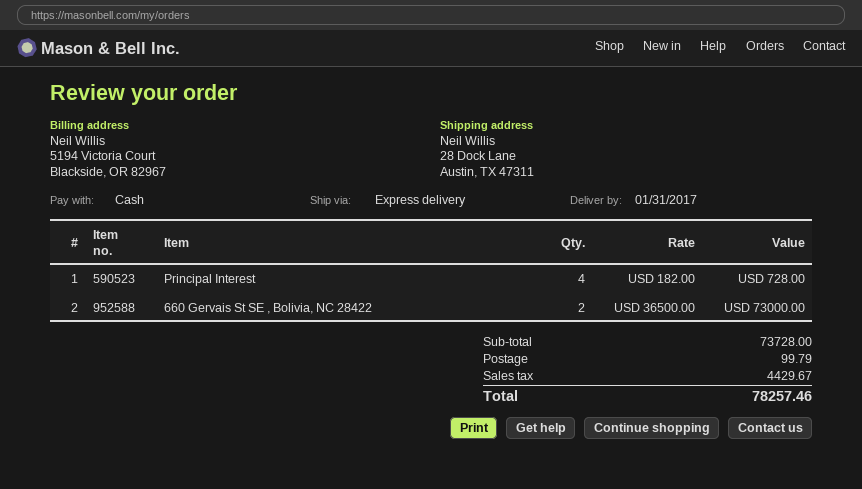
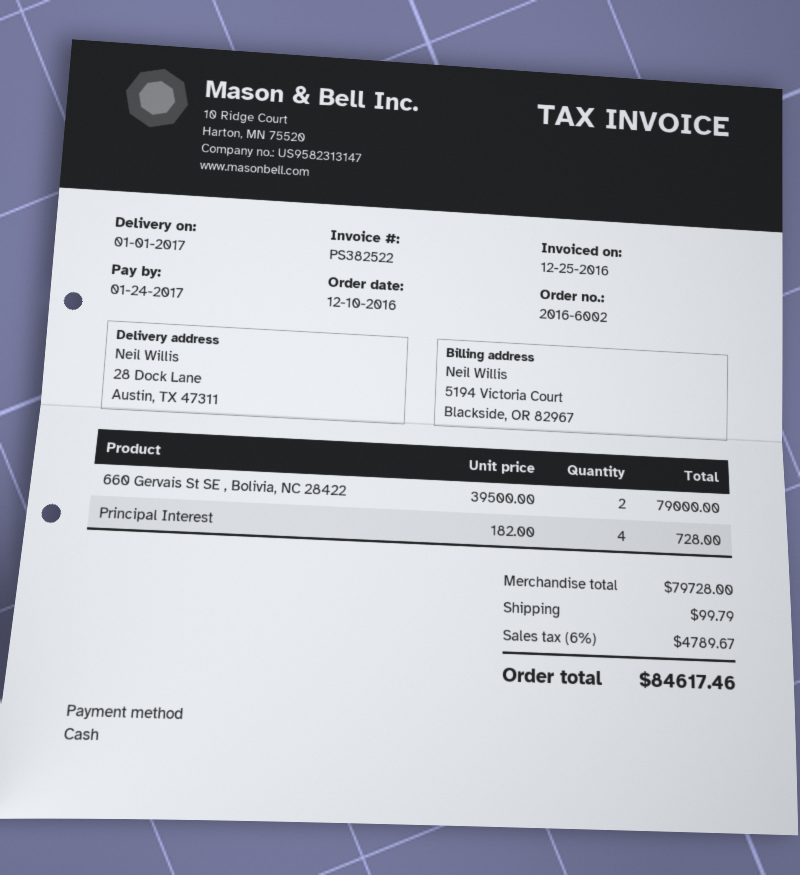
delivery date: 2017-01-31 -> 2017-01-01
660 Gervais St SE , Bolivia, NC 28422: 2 x 36500.00 = 73000.00 -> 2 x 39500.00 = 79000.00
subtotal: 73728.00 -> 79728.00
tax: 4429.67 -> 4789.67
total: 78257.46 -> 84617.46

